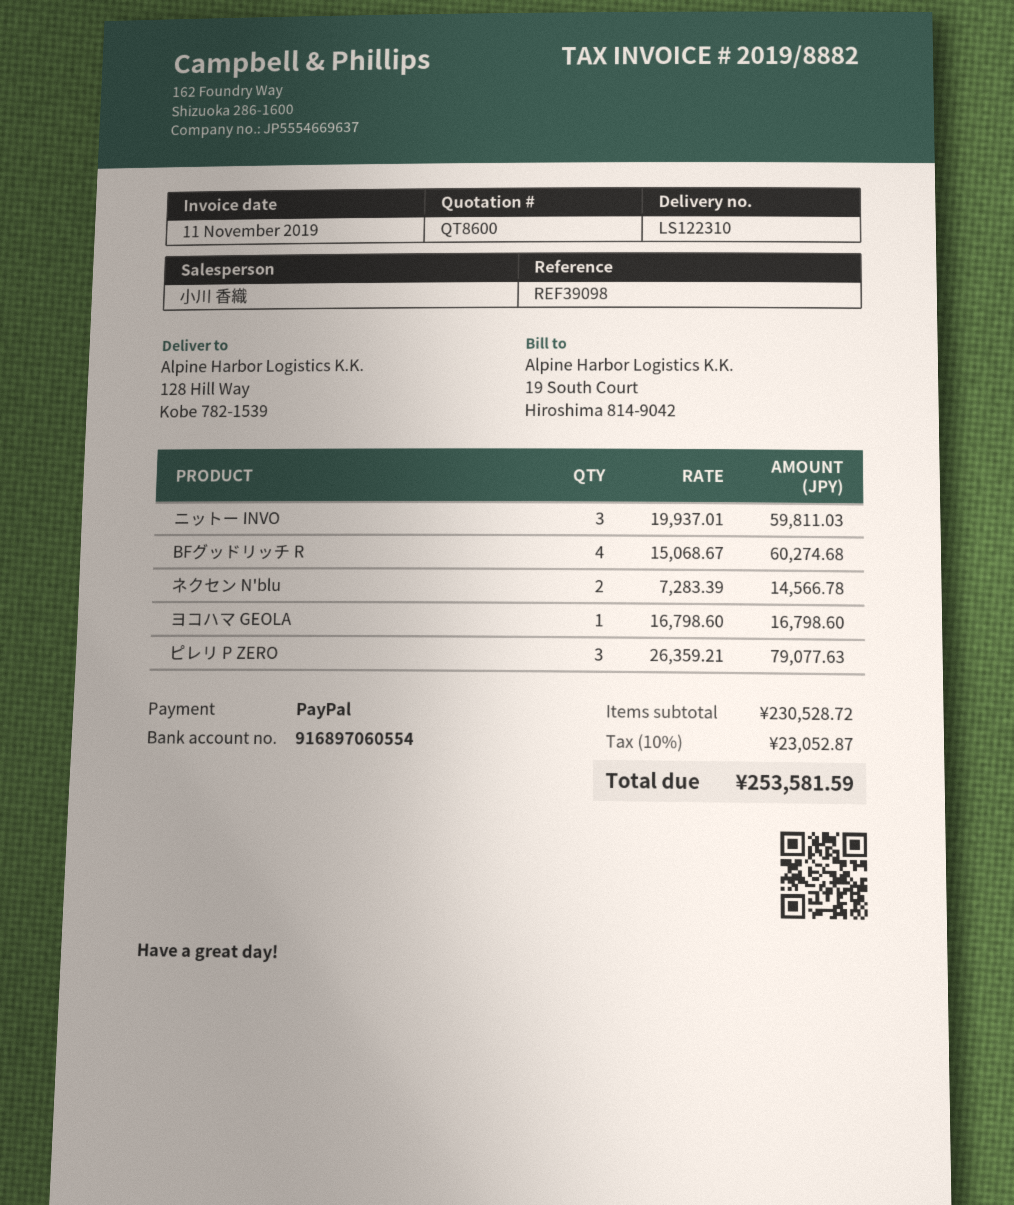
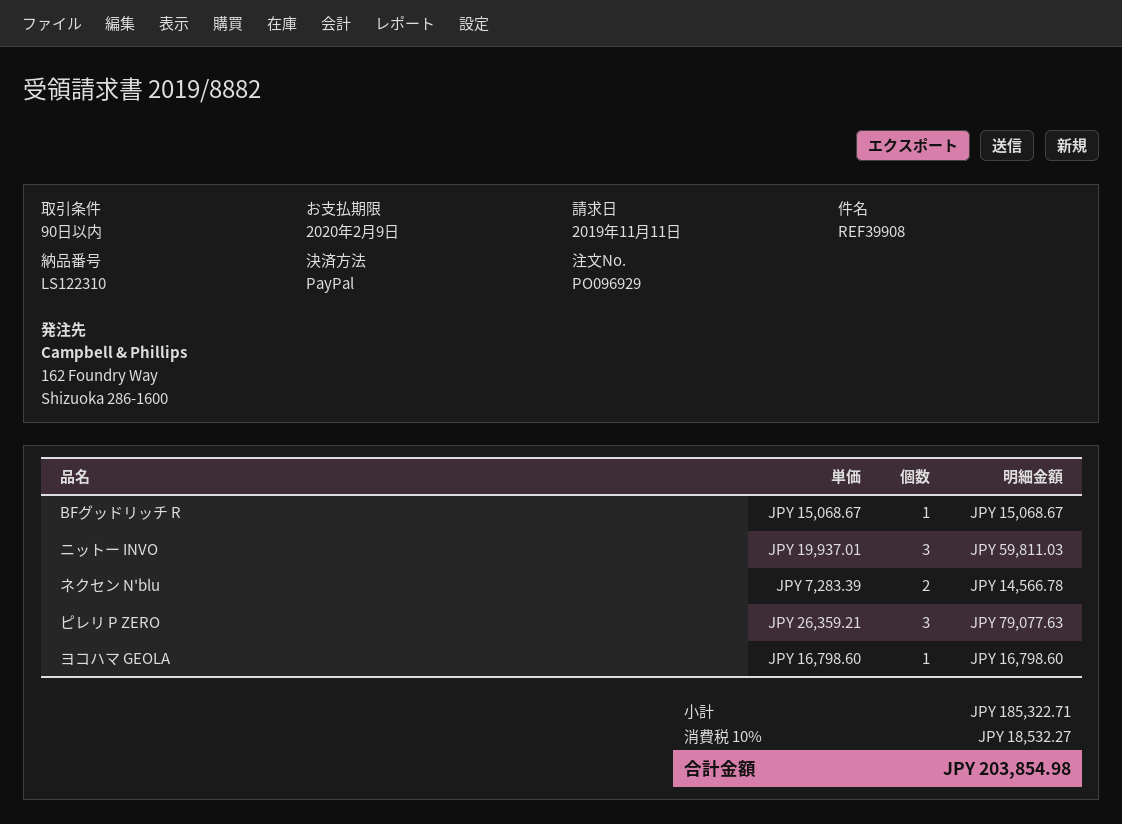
reference: REF39098 -> REF39908
BFグッドリッチ R: 4 x 15068.67 = 60274.68 -> 1 x 15068.67 = 15068.67
subtotal: 230528.72 -> 185322.71
tax: 10% = 23052.87 -> 10% = 18532.27
total: 253581.59 -> 203854.98

